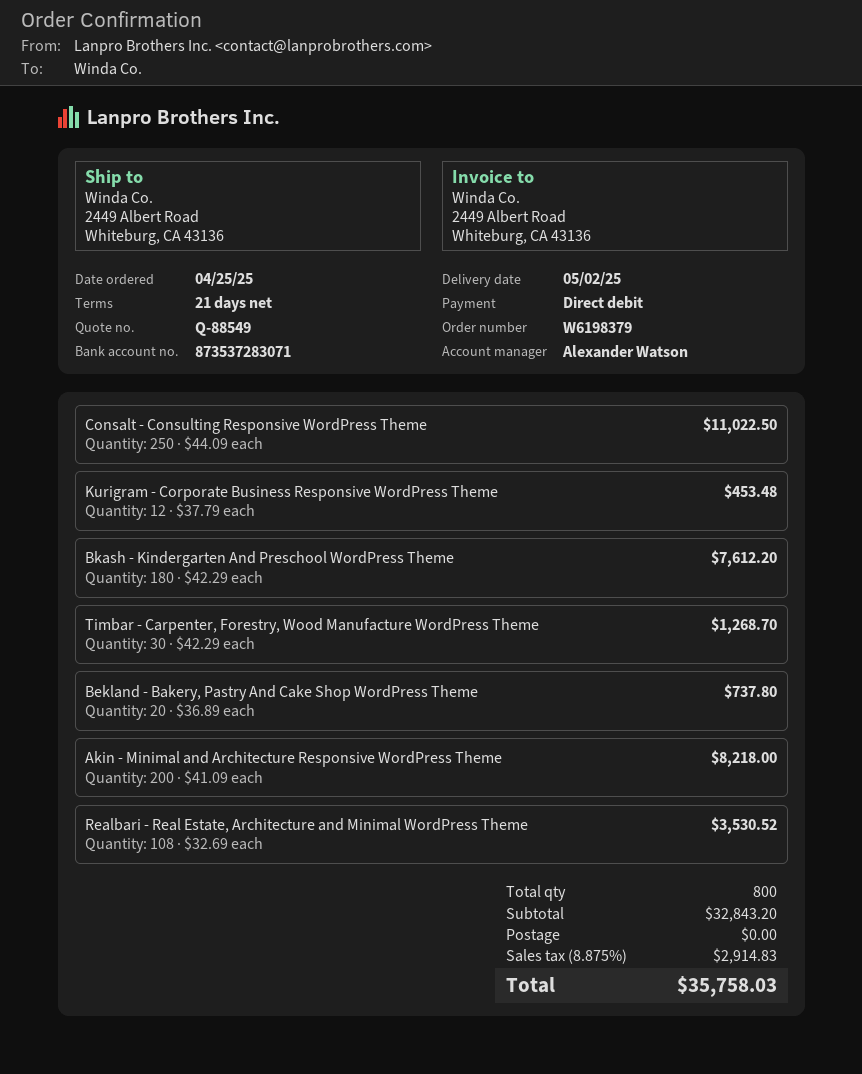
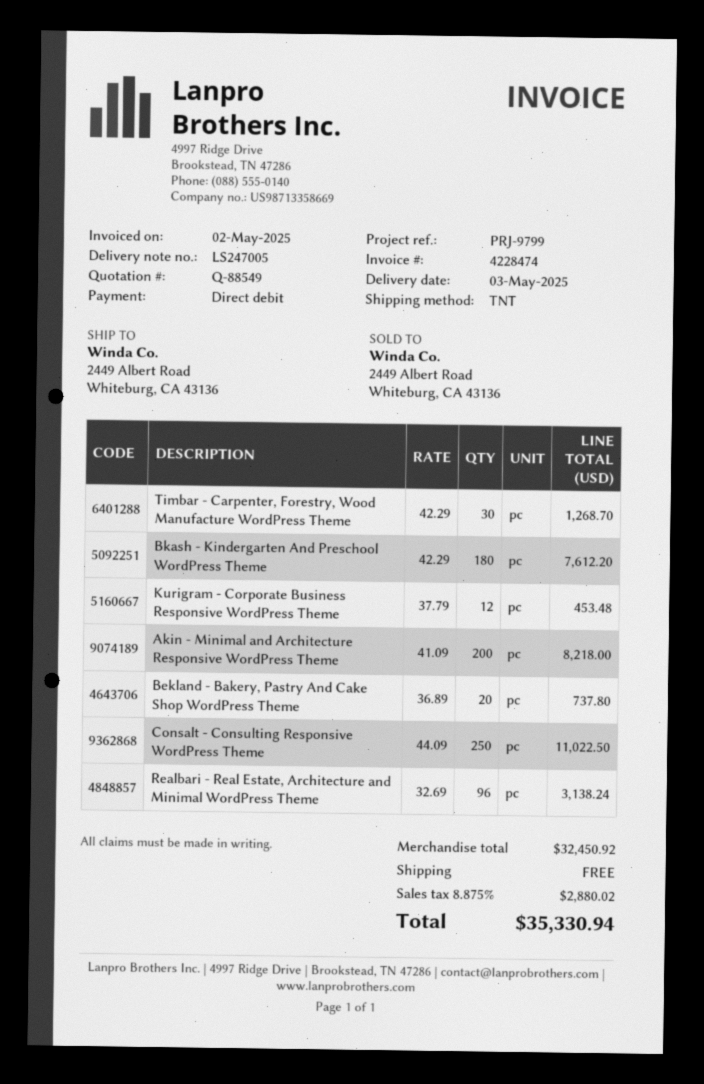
delivery date: 2025-05-02 -> 2025-05-03
Realbari - Real Estate, Architecture and Minimal WordPress Theme: 108 x 32.69 = 3530.52 -> 96 x 32.69 = 3138.24
subtotal: 32843.20 -> 32450.92
tax: 8.875% = 2914.83 -> 8.875% = 2880.02
total: 35758.03 -> 35330.94

